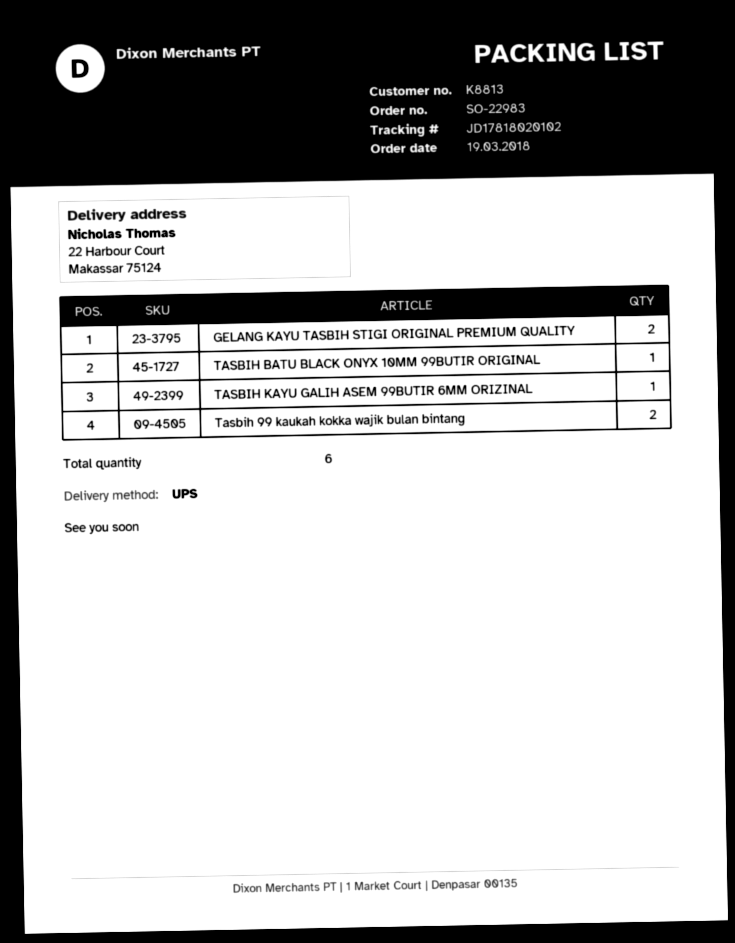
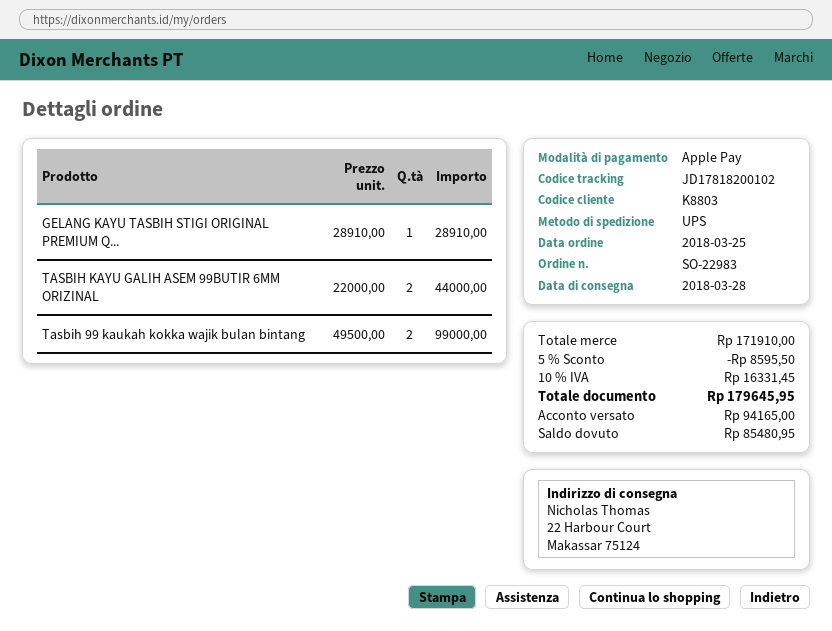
order date: 2018-03-19 -> 2018-03-25
customer number: K8813 -> K8803
tracking number: JD17818020102 -> JD17818200102
GELANG KAYU TASBIH STIGI ORIGINAL PREMIUM QUALITY: 2 -> 1
TASBIH BATU BLACK ONYX 10MM 99BUTIR ORIGINAL: 1 -> none
TASBIH KAYU GALIH ASEM 99BUTIR 6MM ORIZINAL: 1 -> 2

